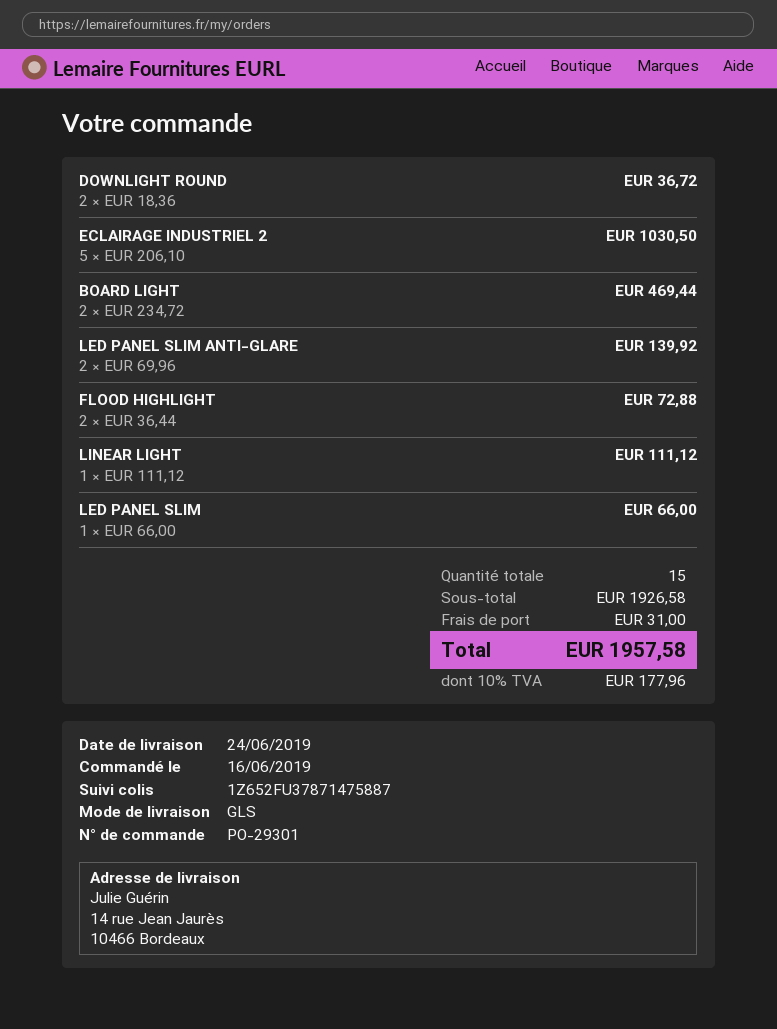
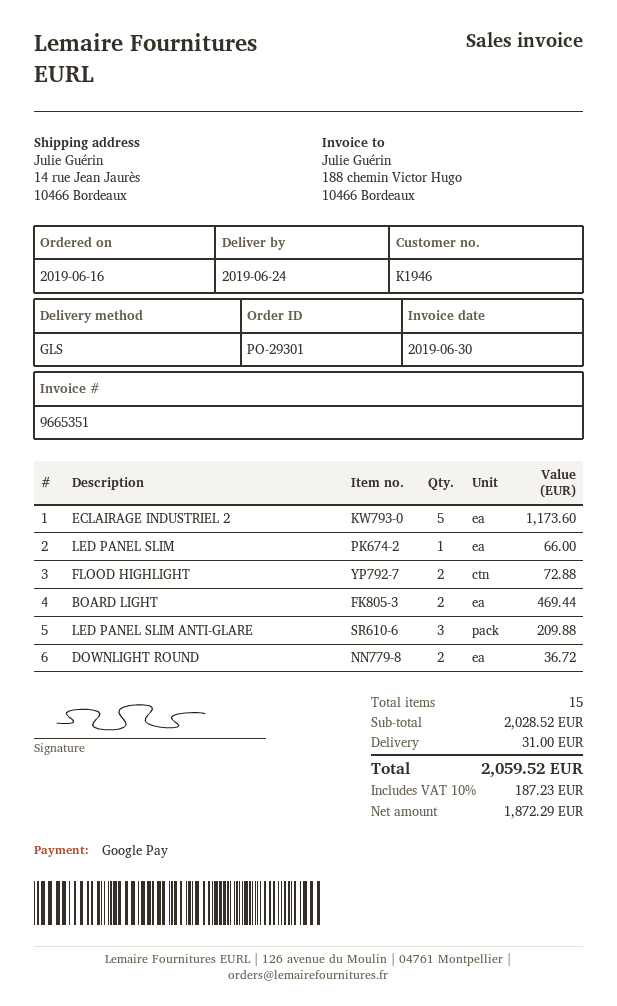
ECLAIRAGE INDUSTRIEL 2: 5 for 1030.50 -> 5 for 1173.60
LED PANEL SLIM ANTI-GLARE: 2 for 139.92 -> 3 for 209.88
LINEAR LIGHT: 1 for 111.12 -> none
subtotal: 1926.58 -> 2028.52
tax: 10% = 177.96 -> 10% = 187.23
total: 1957.58 -> 2059.52

